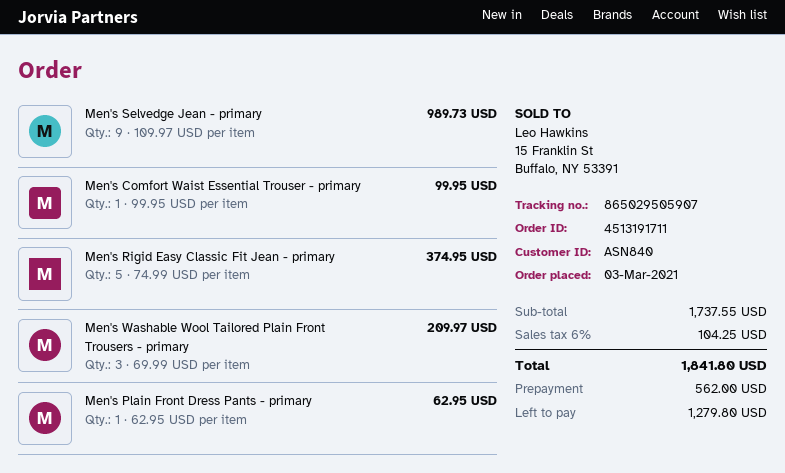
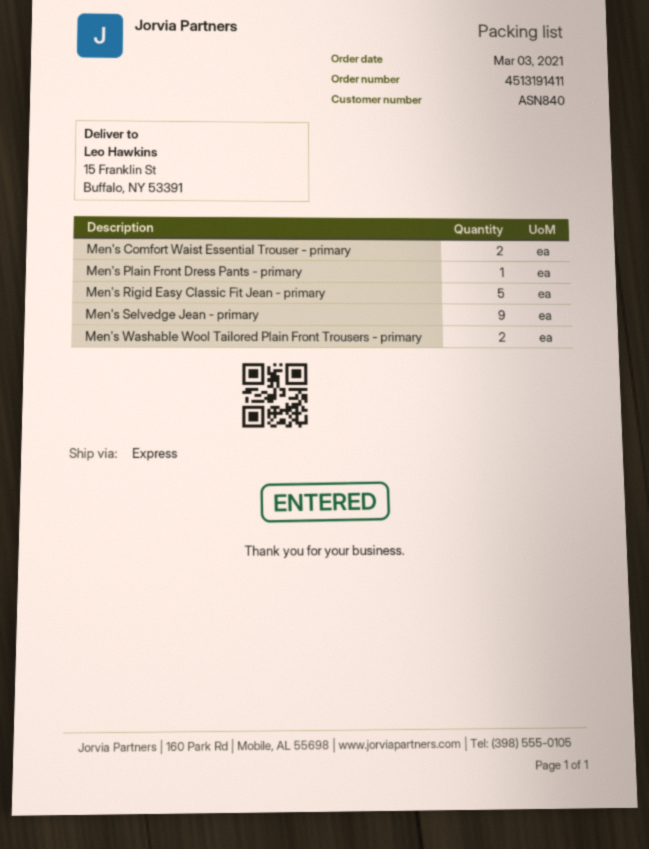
order number: 4513191711 -> 4513191411
Men's Comfort Waist Essential Trouser - primary: 1 -> 2
Men's Washable Wool Tailored Plain Front Trousers - primary: 3 -> 2

